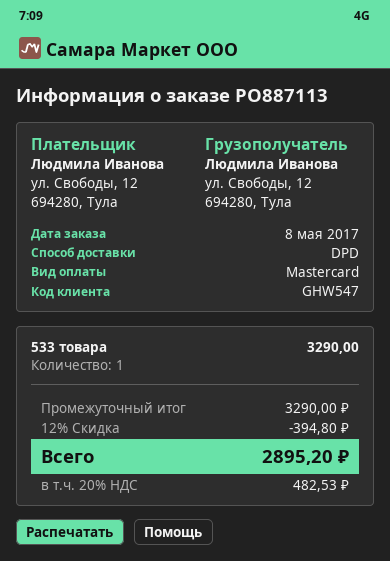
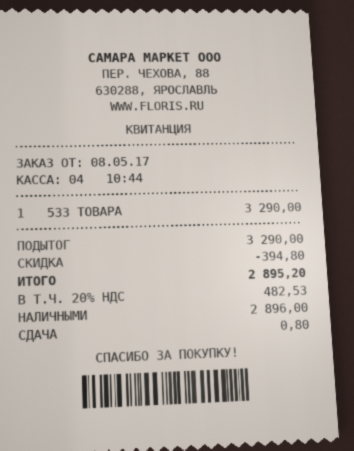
payment method: Mastercard -> cash

